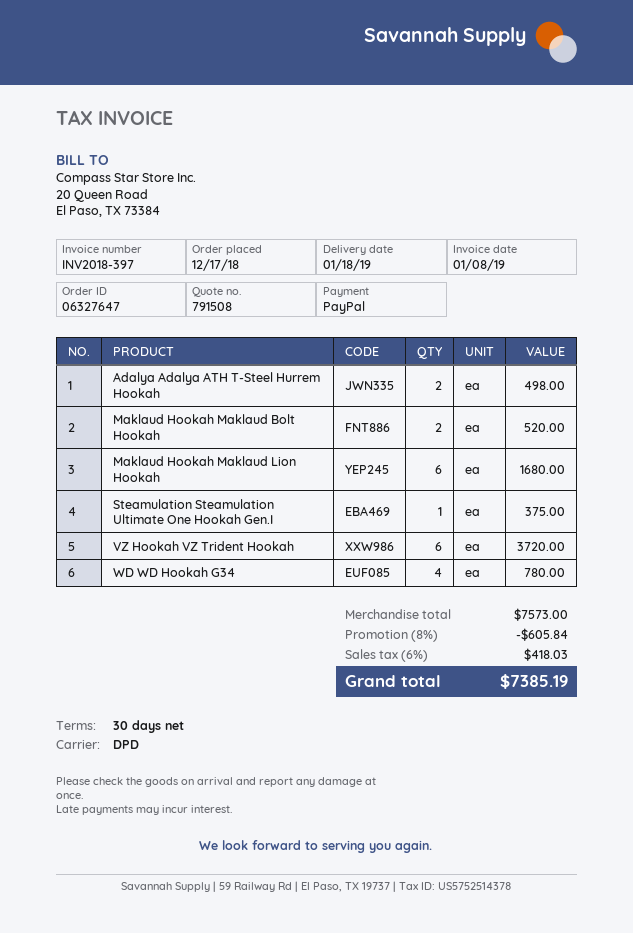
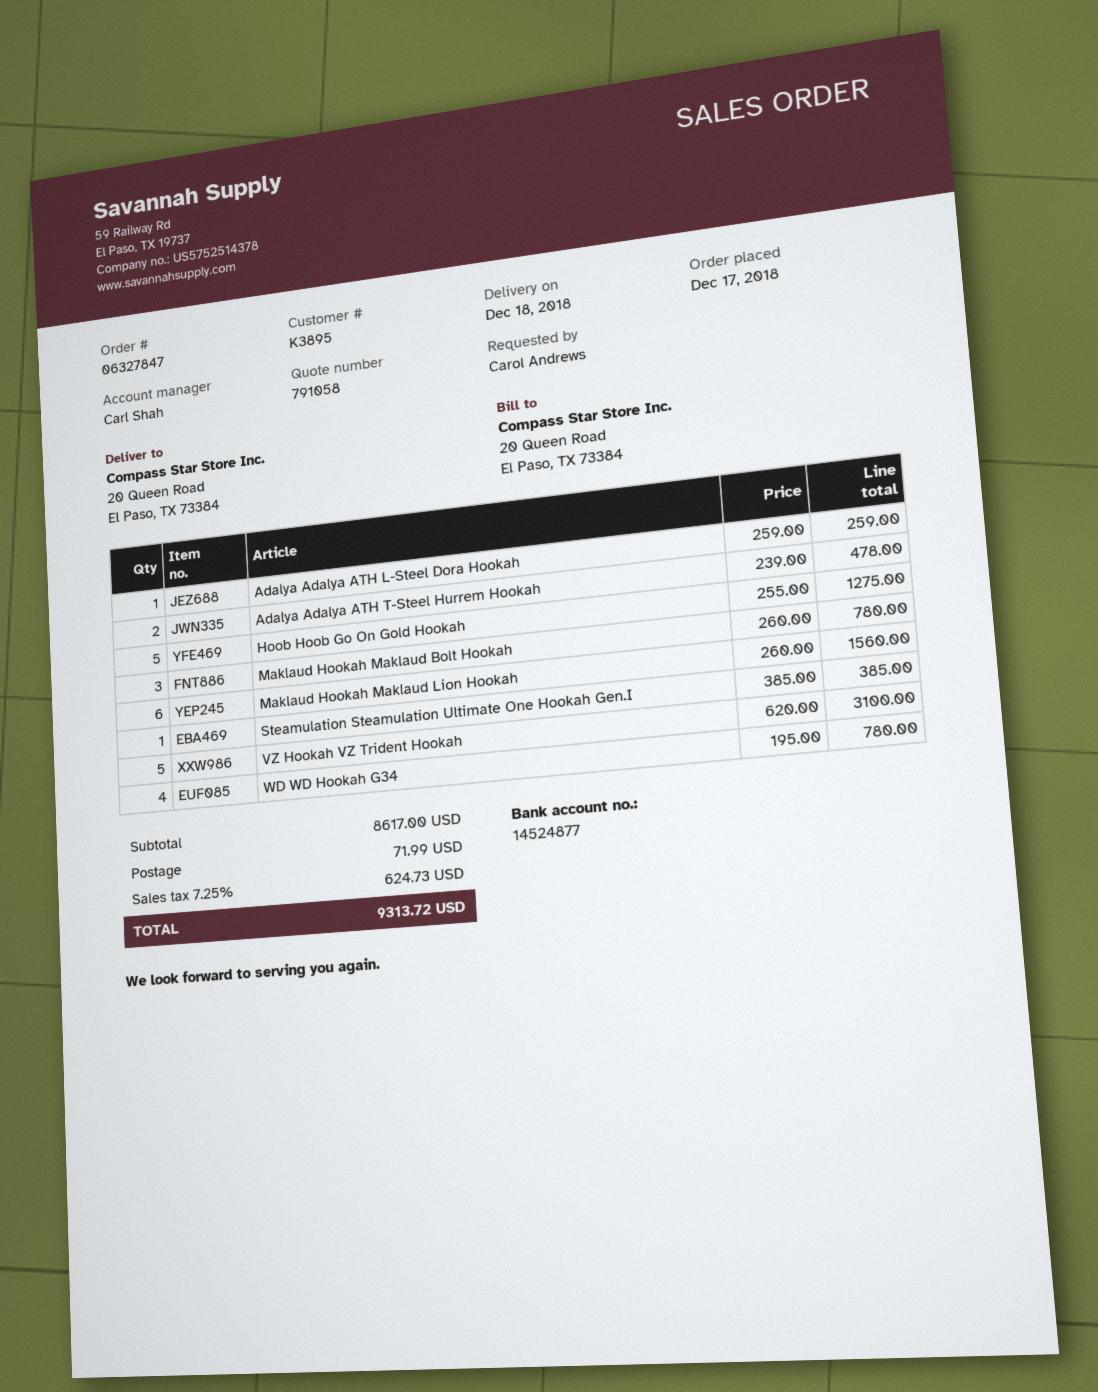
quote number: 791508 -> 791058
order number: 06327647 -> 06327847
delivery date: 2019-01-18 -> 2018-12-18
Adalya Adalya ATH T-Steel Hurrem Hookah: 2 for 498.00 -> 2 for 478.00
Maklaud Hookah Maklaud Bolt Hookah: 2 for 520.00 -> 3 for 780.00
Maklaud Hookah Maklaud Lion Hookah: 6 for 1680.00 -> 6 for 1560.00
Steamulation Steamulation Ultimate One Hookah Gen.I: 1 for 375.00 -> 1 for 385.00
VZ Hookah VZ Trident Hookah: 6 for 3720.00 -> 5 for 3100.00
Adalya Adalya ATH L-Steel Dora Hookah: none -> 1 for 259.00
Hoob Hoob Go On Gold Hookah: none -> 5 for 1275.00
subtotal: 7573.00 -> 8617.00
discount: 8% = 605.84 -> none
shipping: none -> 71.99
tax: 6% = 418.03 -> 7.25% = 624.73
total: 7385.19 -> 9313.72

